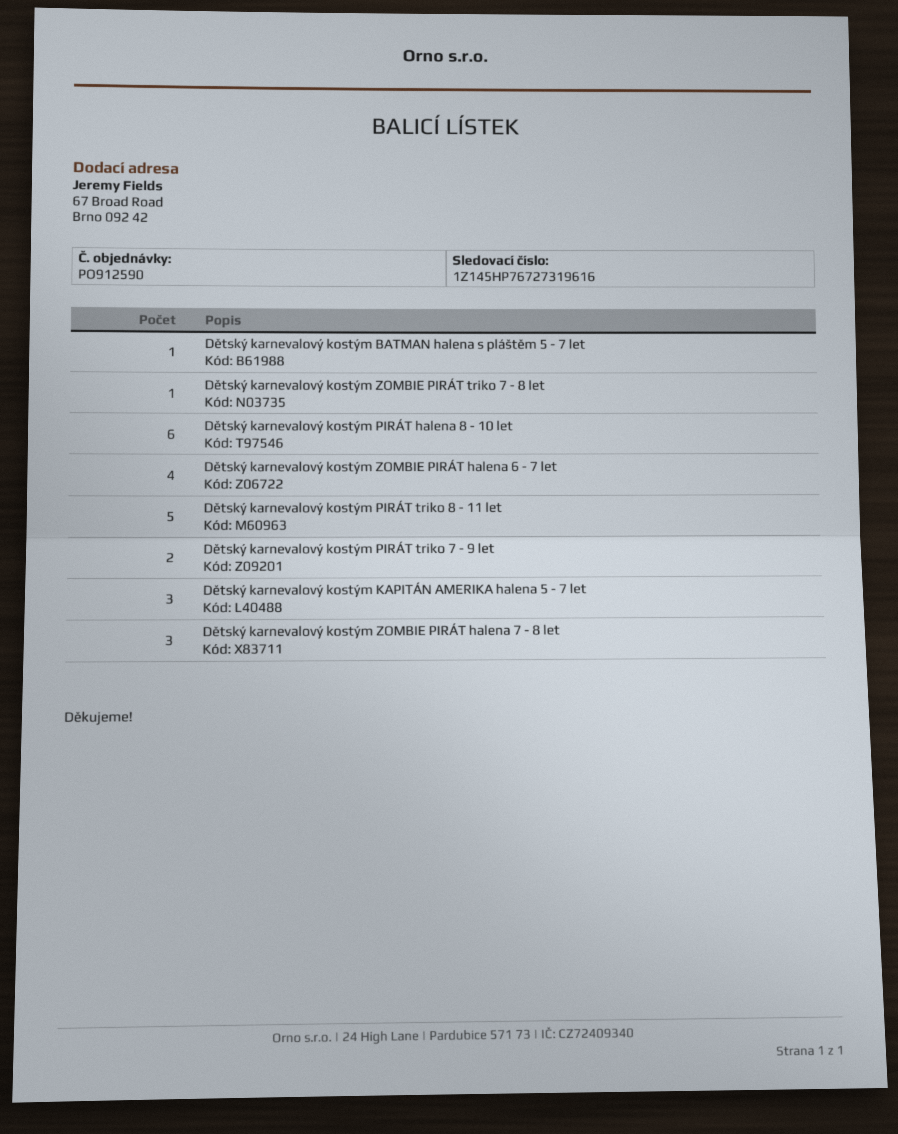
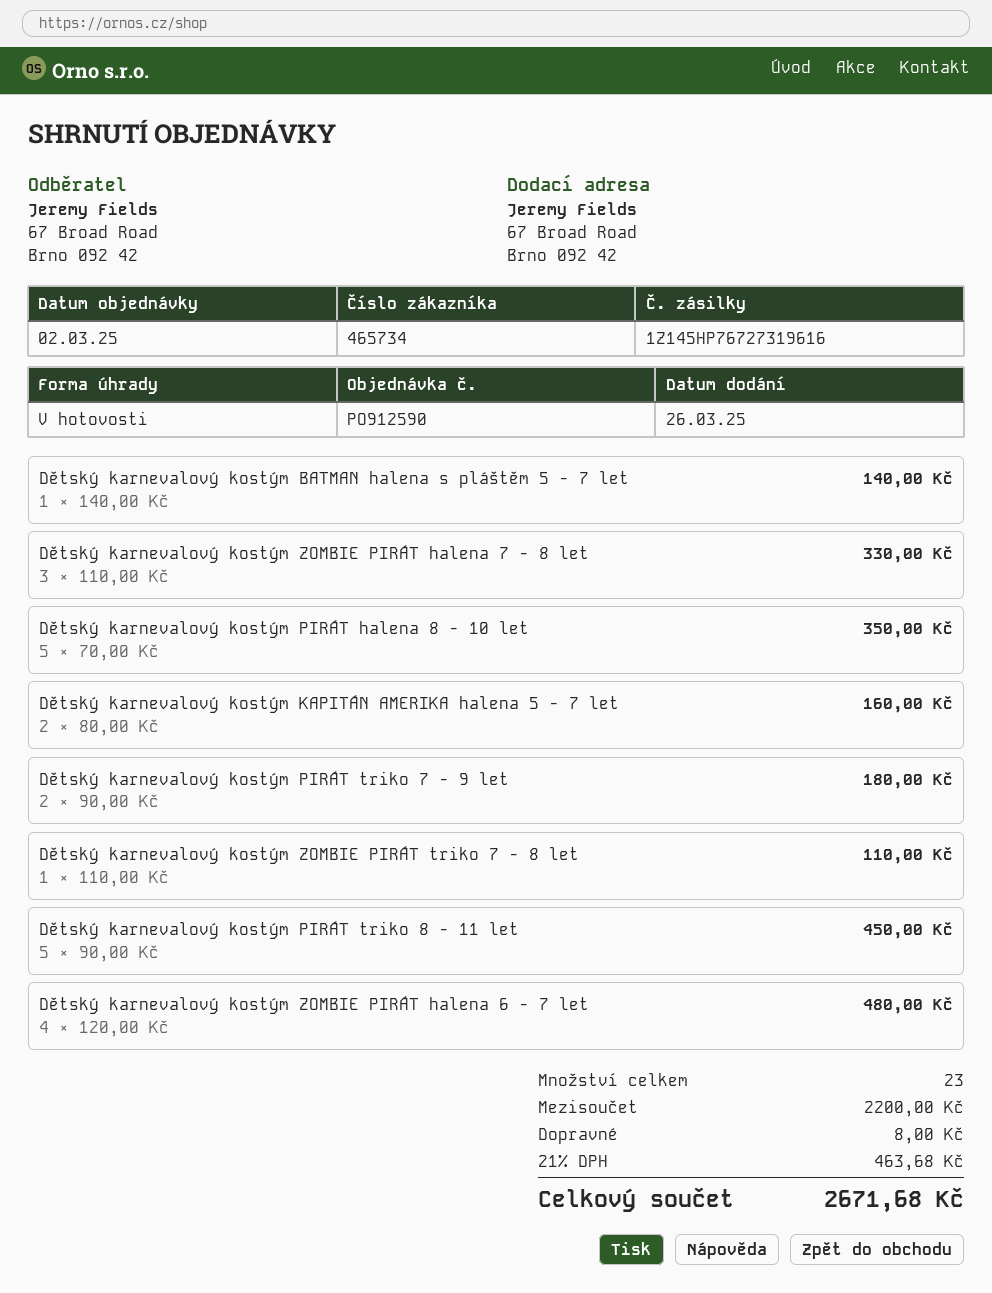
Dětský karnevalový kostým PIRÁT halena 8 - 10 let: 6 -> 5
Dětský karnevalový kostým KAPITÁN AMERIKA halena 5 - 7 let: 3 -> 2

